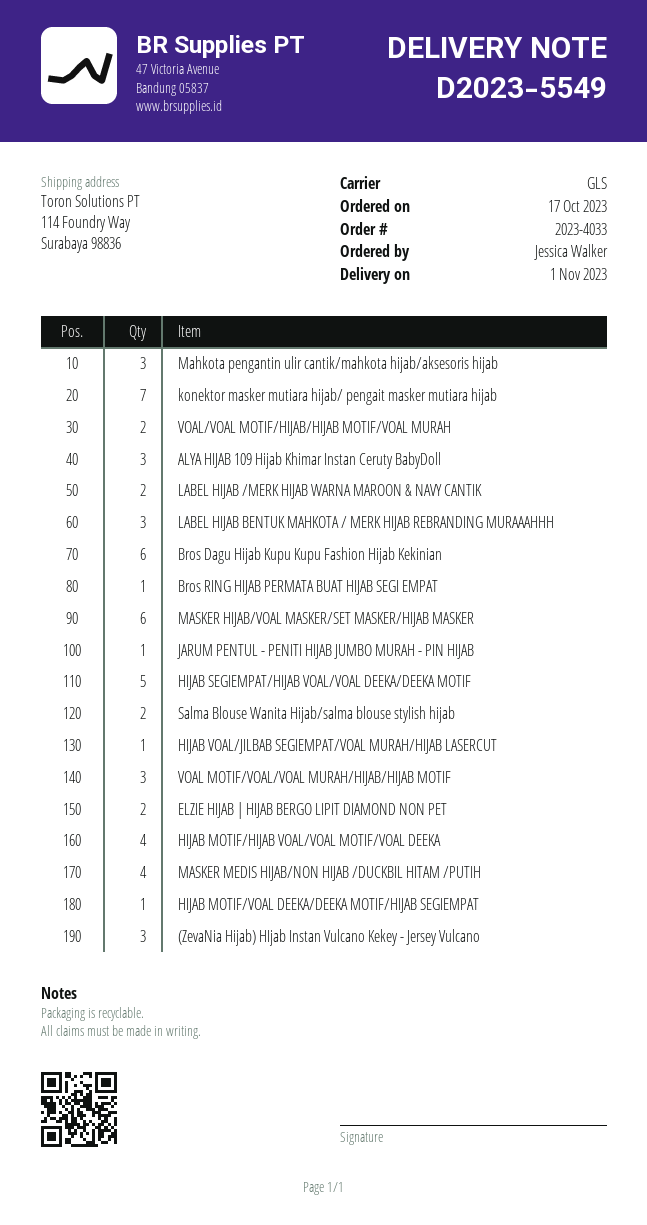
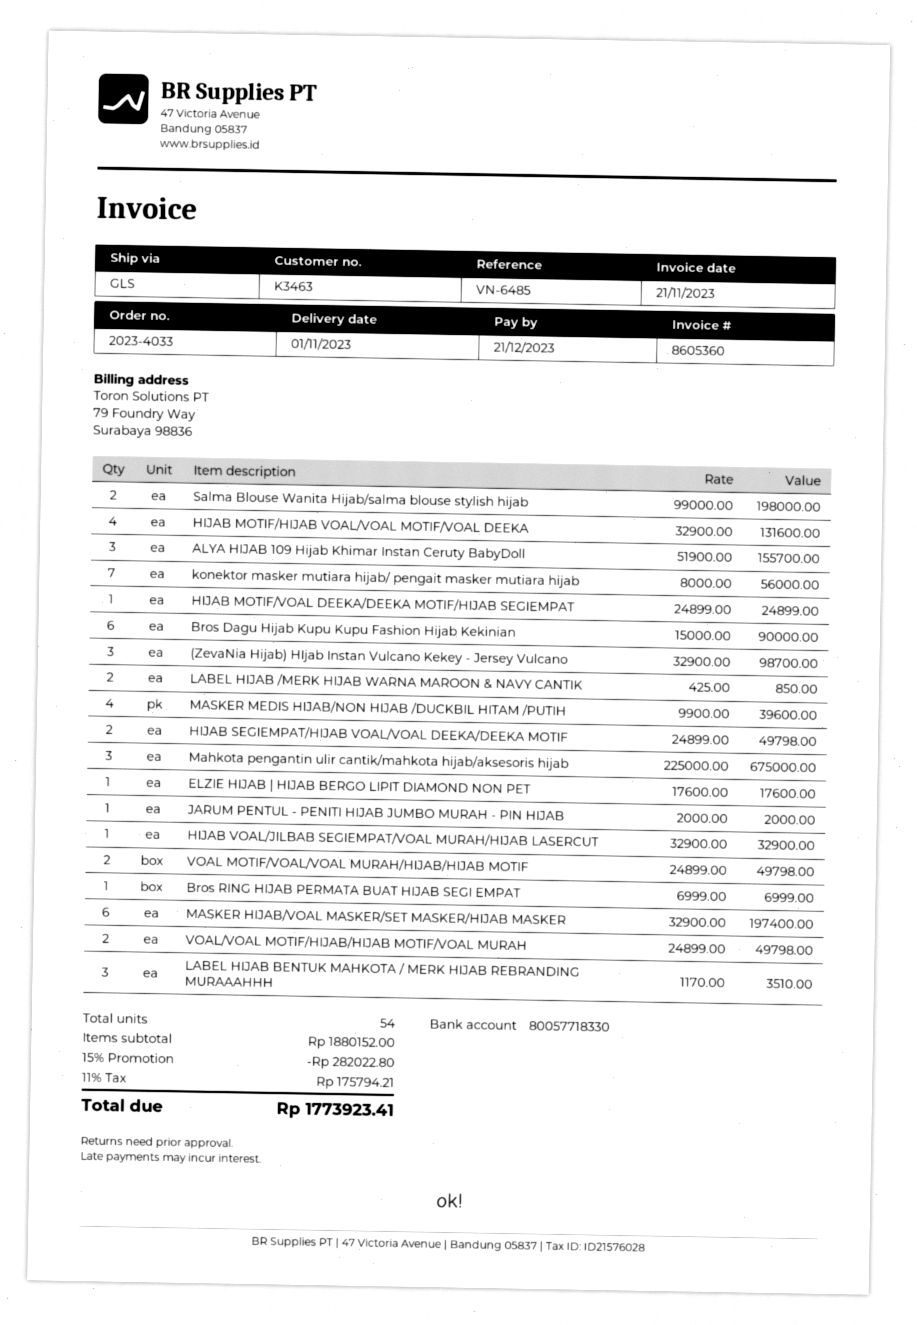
HIJAB SEGIEMPAT/HIJAB VOAL/VOAL DEEKA/DEEKA MOTIF: 5 -> 2
VOAL MOTIF/VOAL/VOAL MURAH/HIJAB/HIJAB MOTIF: 3 -> 2
ELZIE HIJAB | HIJAB BERGO LIPIT DIAMOND NON PET: 2 -> 1

